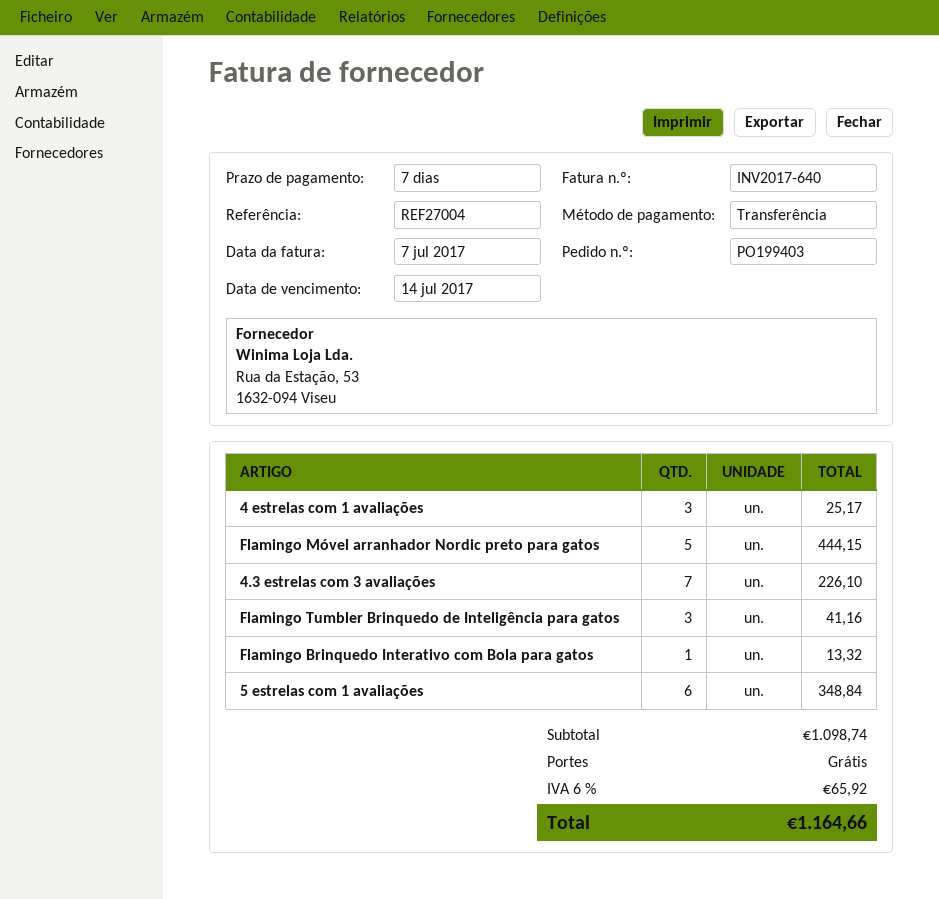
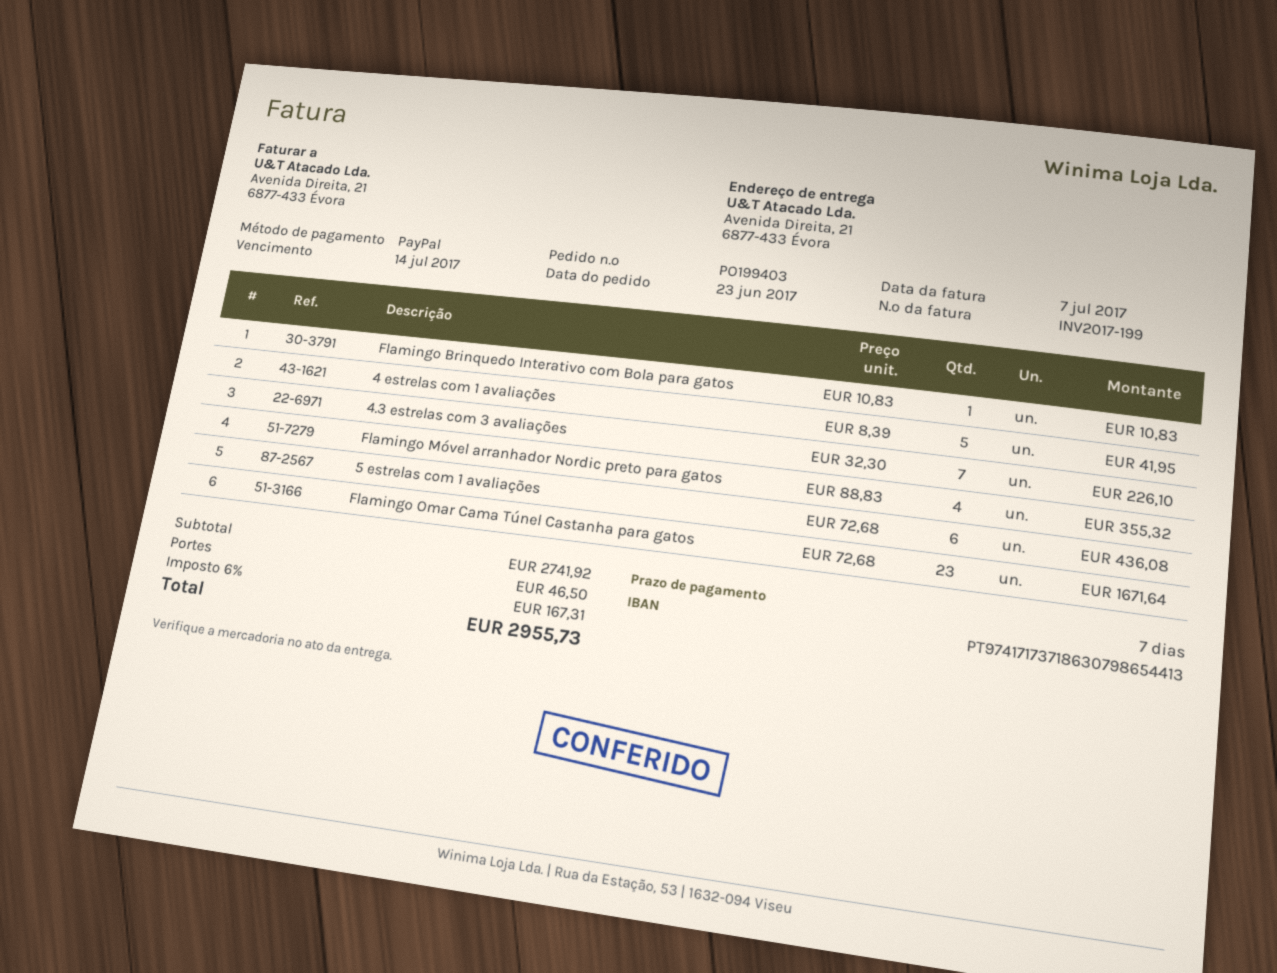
invoice number: INV2017-640 -> INV2017-199
payment method: bank transfer -> PayPal
4 estrelas com 1 avaliações: 3 for 25.17 -> 5 for 41.95
Flamingo Móvel arranhador Nordic preto para gatos: 5 for 444.15 -> 4 for 355.32
Flamingo Tumbler Brinquedo de Inteligência para gatos: 3 for 41.16 -> none
Flamingo Brinquedo Interativo com Bola para gatos: 1 for 13.32 -> 1 for 10.83
5 estrelas com 1 avaliações: 6 for 348.84 -> 6 for 436.08
Flamingo Omar Cama Túnel Castanha para gatos: none -> 23 for 1671.64
subtotal: 1098.74 -> 2741.92
shipping: 0.00 -> 46.50
tax: 6% = 65.92 -> 6% = 167.31
total: 1164.66 -> 2955.73

